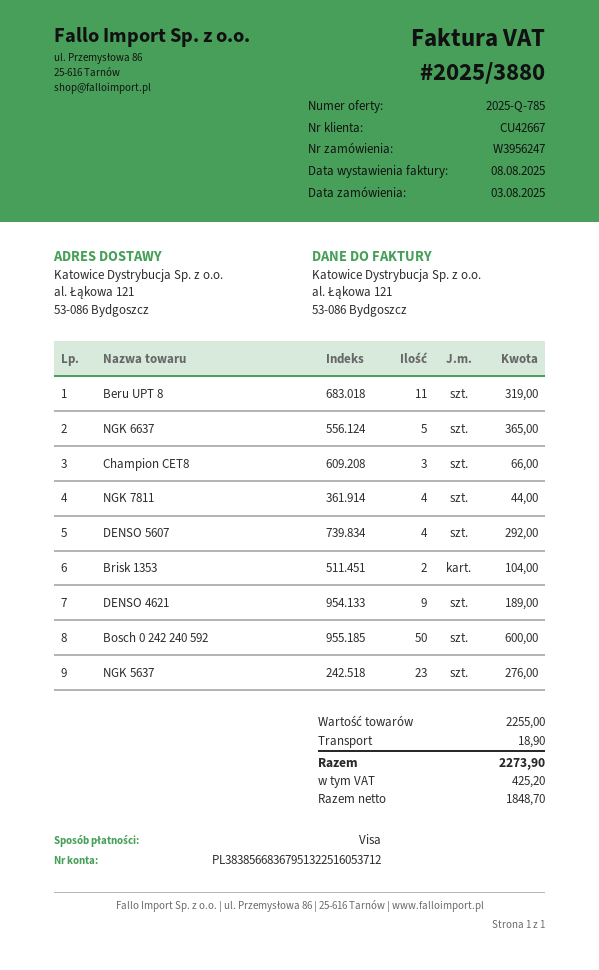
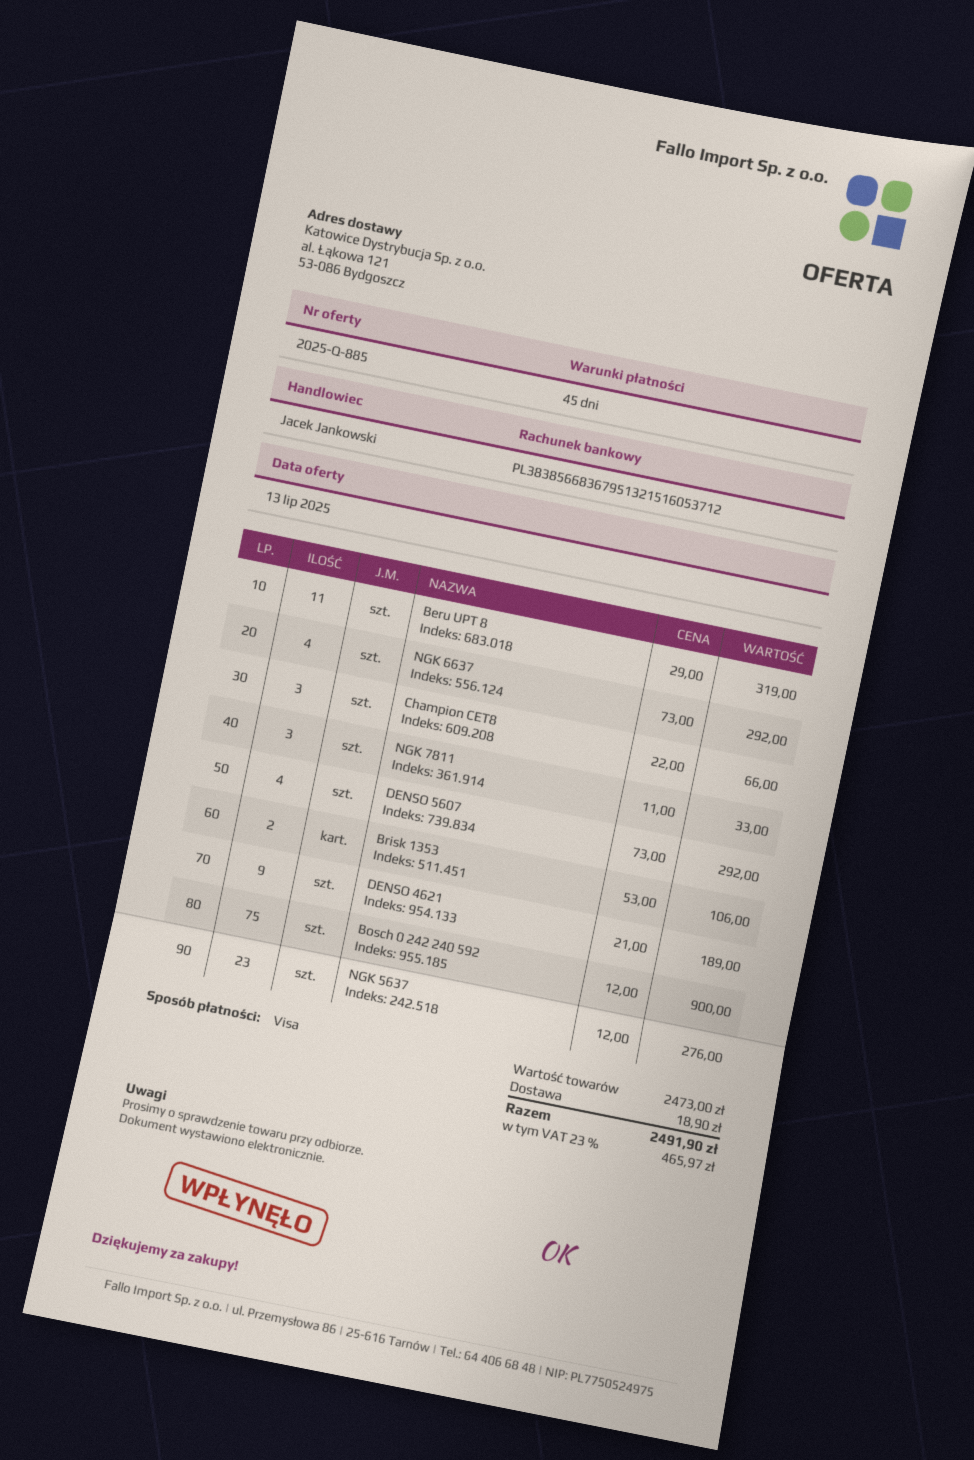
quote number: 2025-Q-785 -> 2025-Q-885
bank account: PL38385668367951322516053712 -> PL38385668367951321516053712
NGK 6637: 5 for 365.00 -> 4 for 292.00
NGK 7811: 4 for 44.00 -> 3 for 33.00
Brisk 1353: 2 for 104.00 -> 2 for 106.00
Bosch 0 242 240 592: 50 for 600.00 -> 75 for 900.00
subtotal: 2255.00 -> 2473.00
tax: 425.20 -> 465.97
total: 2273.90 -> 2491.90

